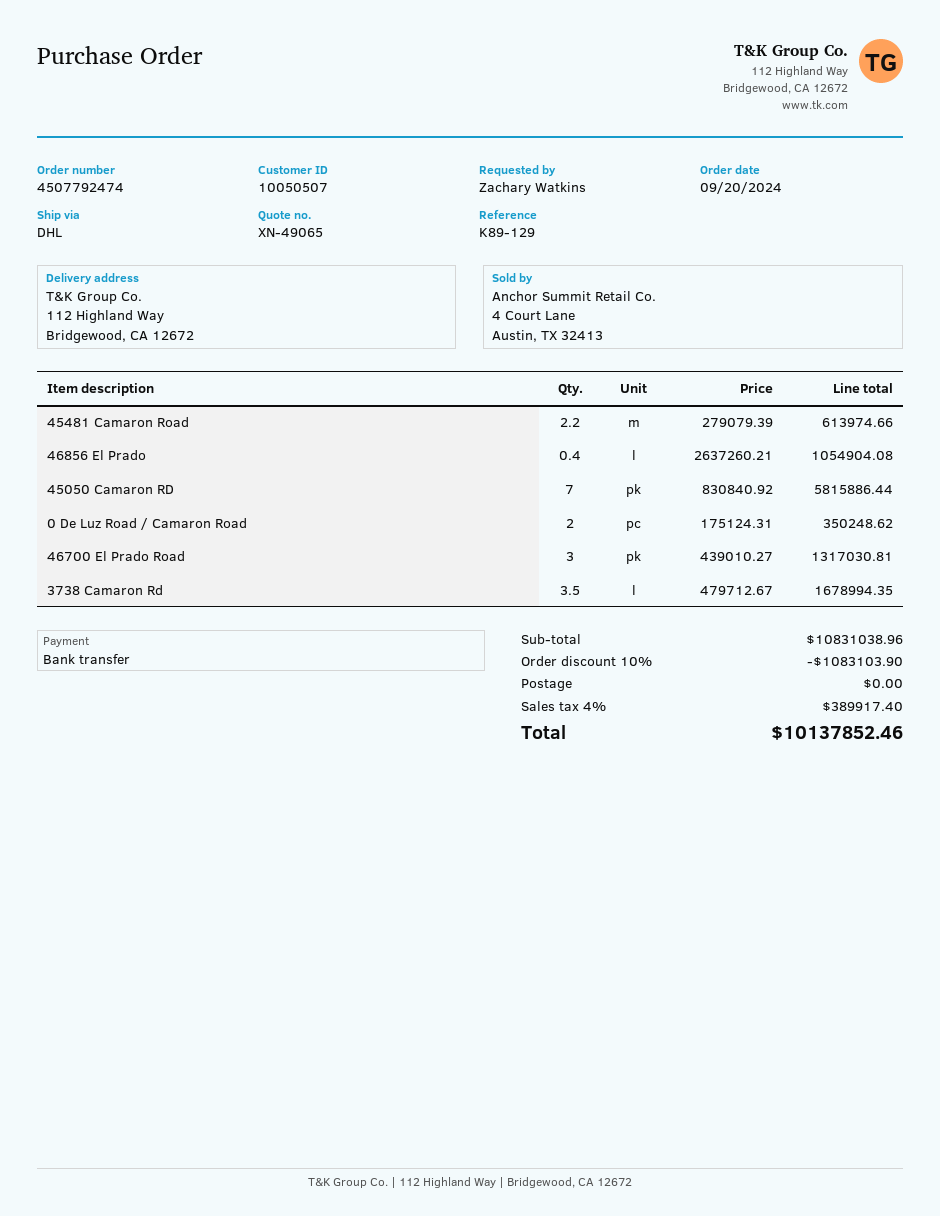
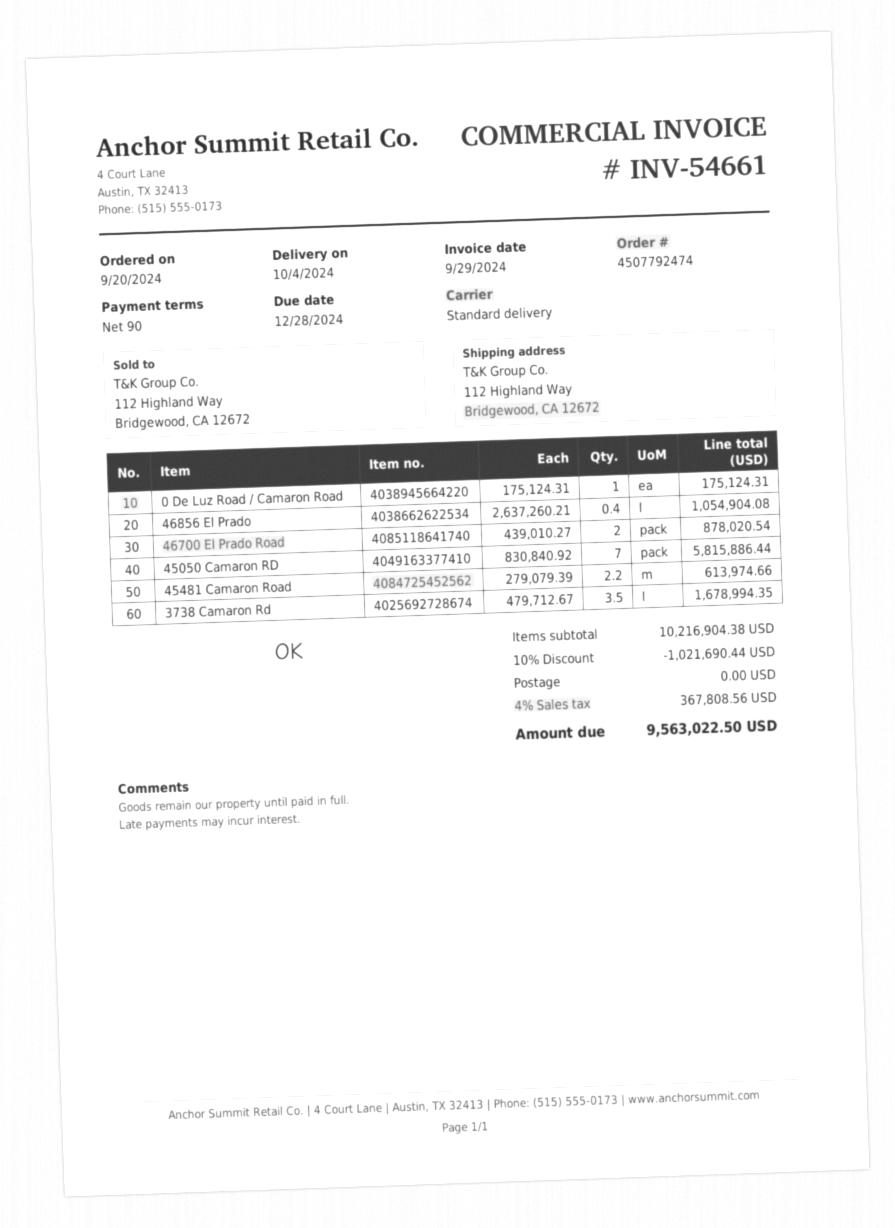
shipping method: DHL -> standard
0 De Luz Road / Camaron Road: 2 x 175124.31 = 350248.62 -> 1 x 175124.31 = 175124.31
46700 El Prado Road: 3 x 439010.27 = 1317030.81 -> 2 x 439010.27 = 878020.54
subtotal: 10831038.96 -> 10216904.38
discount: 10% = 1083103.90 -> 10% = 1021690.44
tax: 4% = 389917.40 -> 4% = 367808.56
total: 10137852.46 -> 9563022.50

